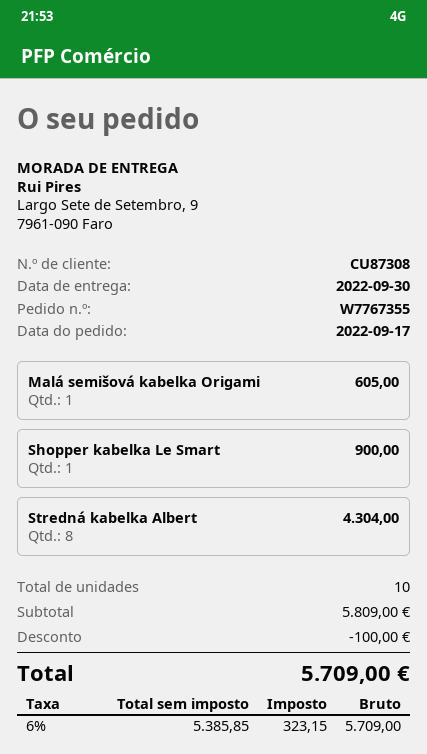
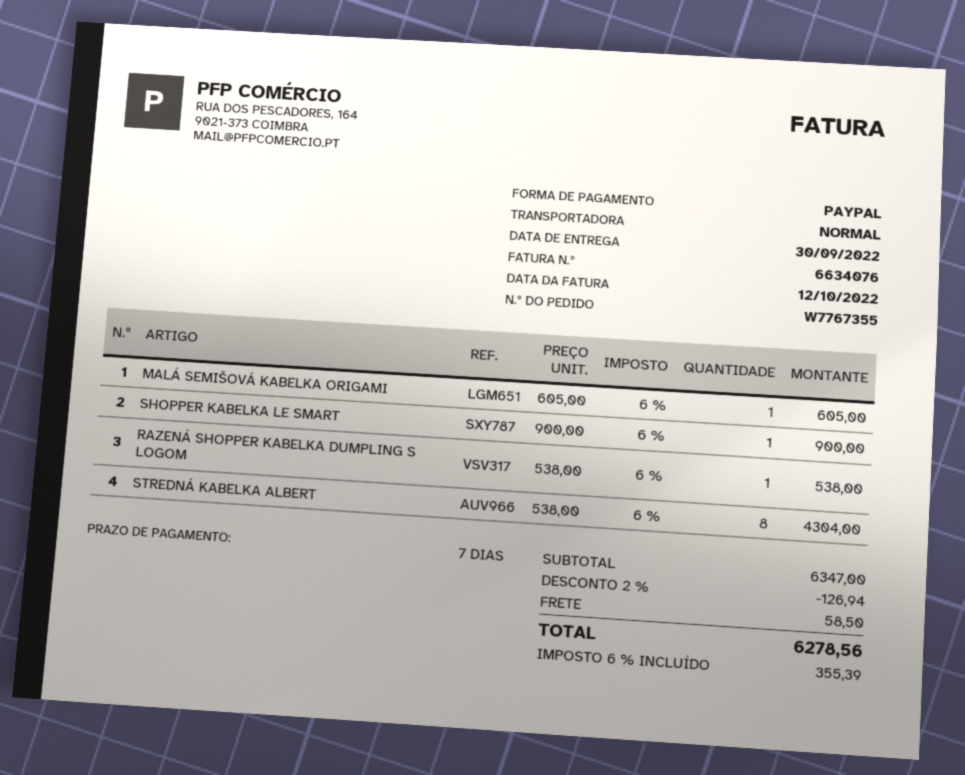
RAZENÁ SHOPPER KABELKA DUMPLING S LOGOM: none -> 1 for 538.00
subtotal: 5809.00 -> 6347.00
discount: 100.00 -> 126.94
shipping: none -> 58.50
tax: 6% = 323.15 -> 6% = 355.39
total: 5709.00 -> 6278.56

